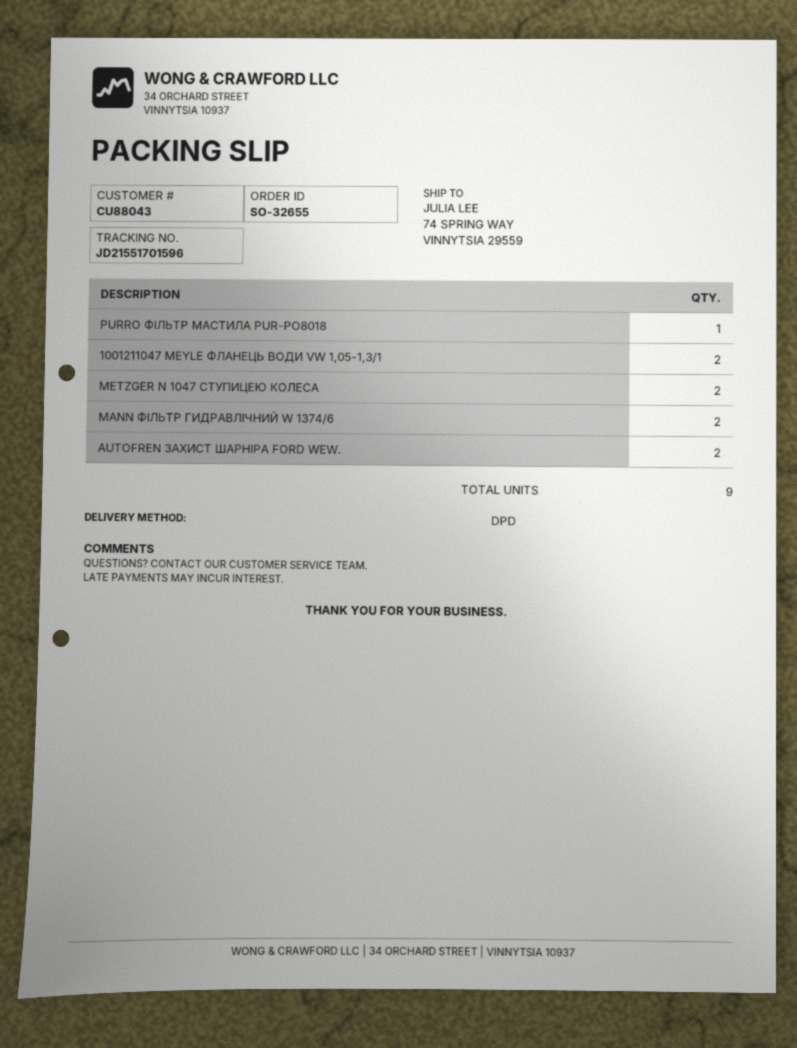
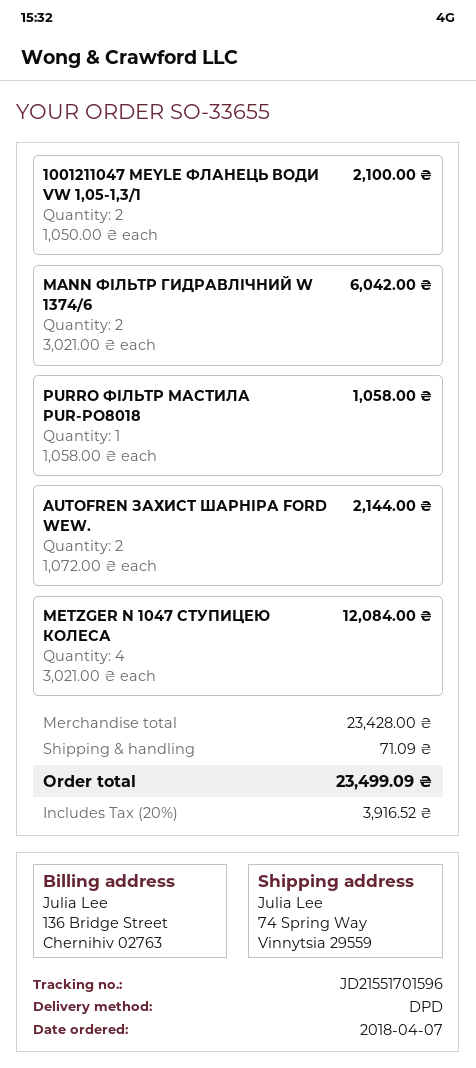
order number: SO-32655 -> SO-33655
METZGER N 1047 СТУПИЦЕЮ КОЛЕСА: 2 -> 4

